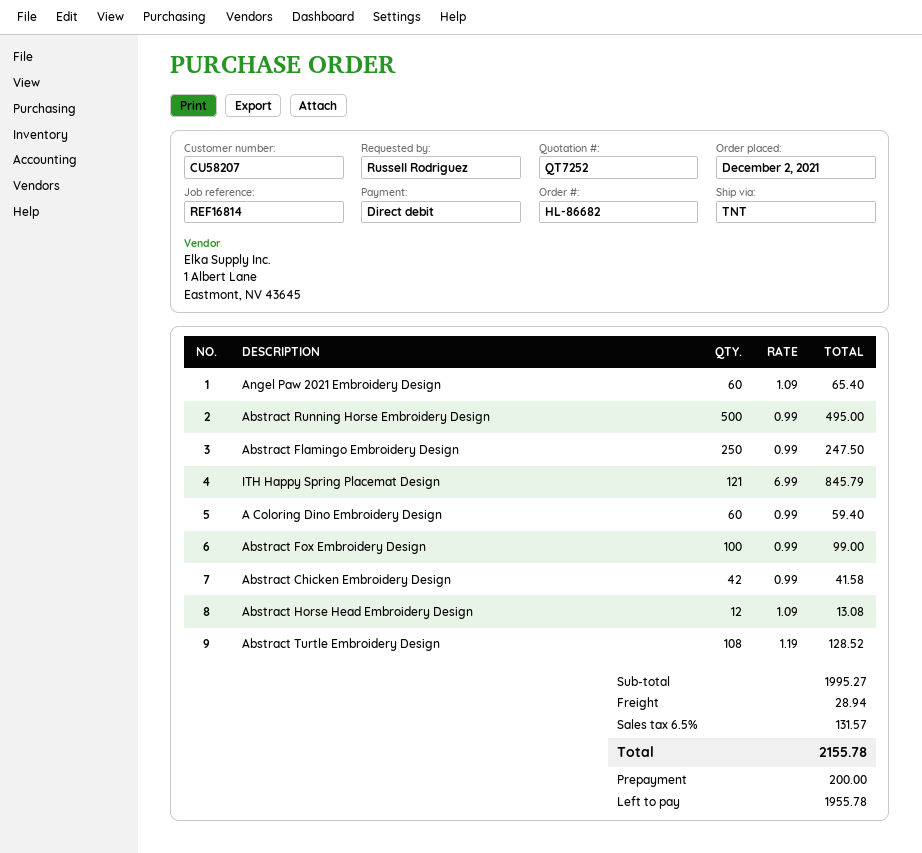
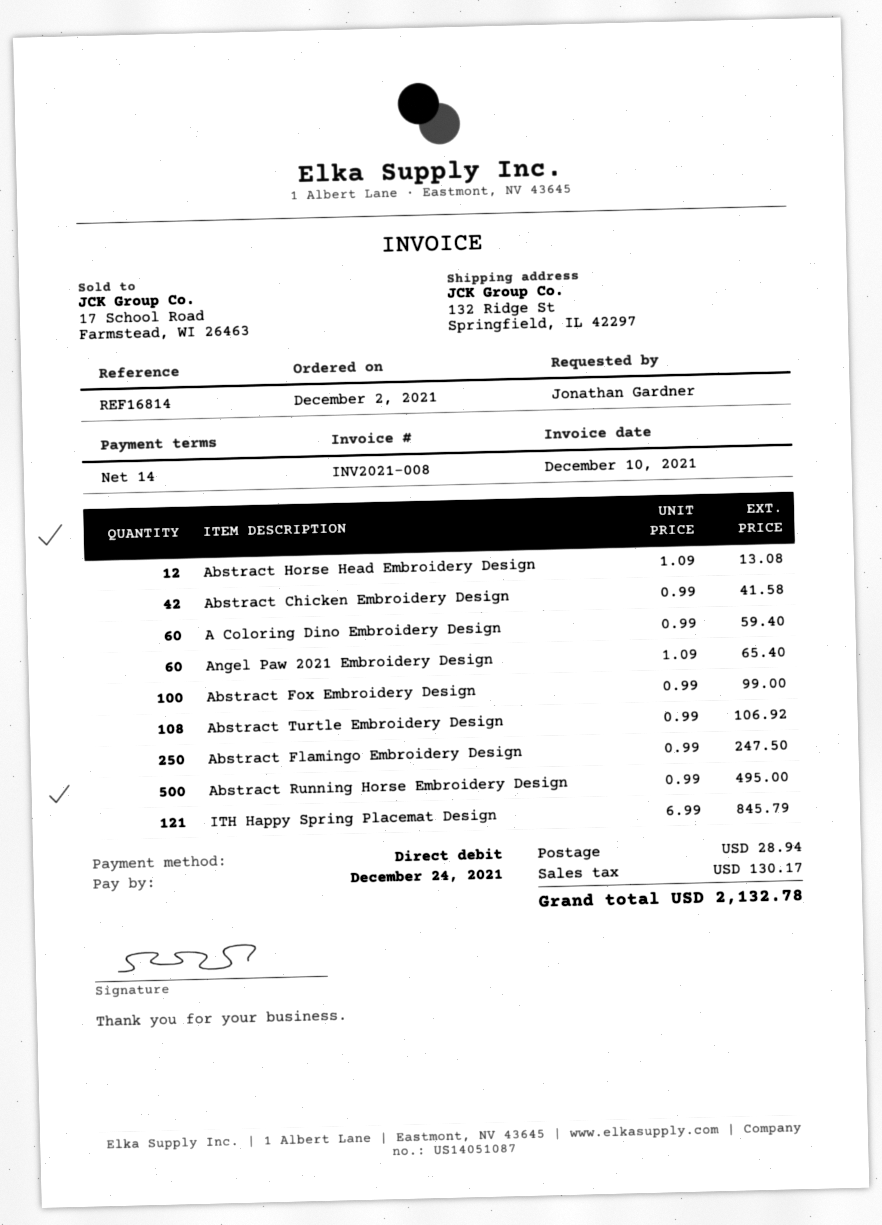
ordered by: Russell Rodriguez -> Jonathan Gardner
Abstract Turtle Embroidery Design: 108 x 1.19 = 128.52 -> 108 x 0.99 = 106.92
tax: 131.57 -> 130.17
total: 2155.78 -> 2132.78

